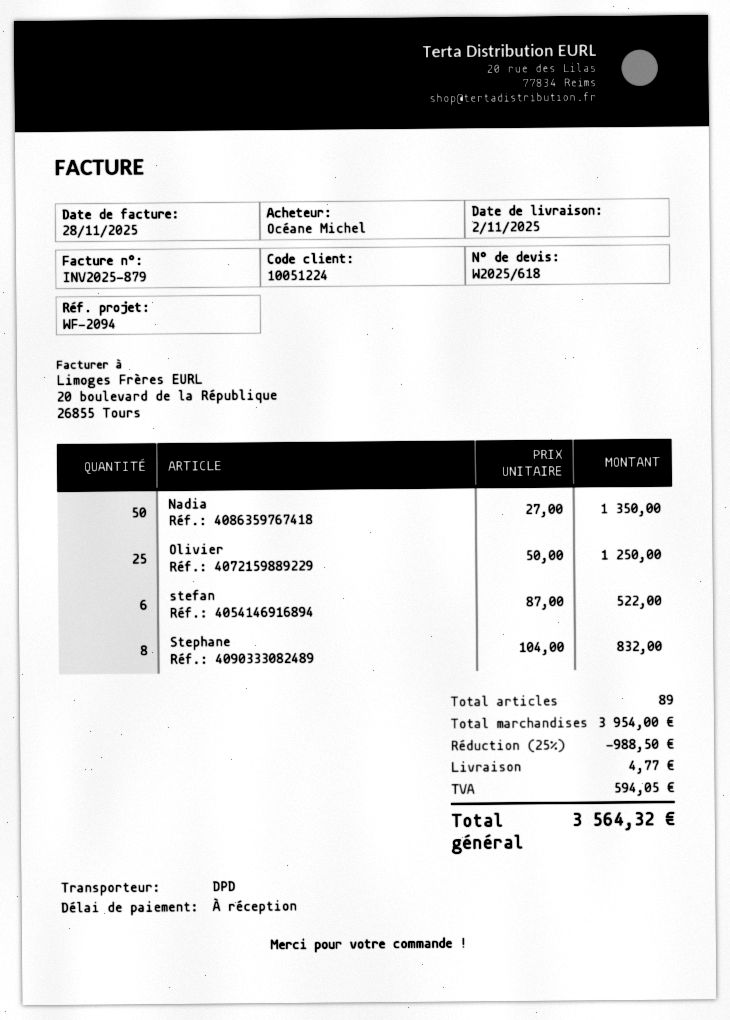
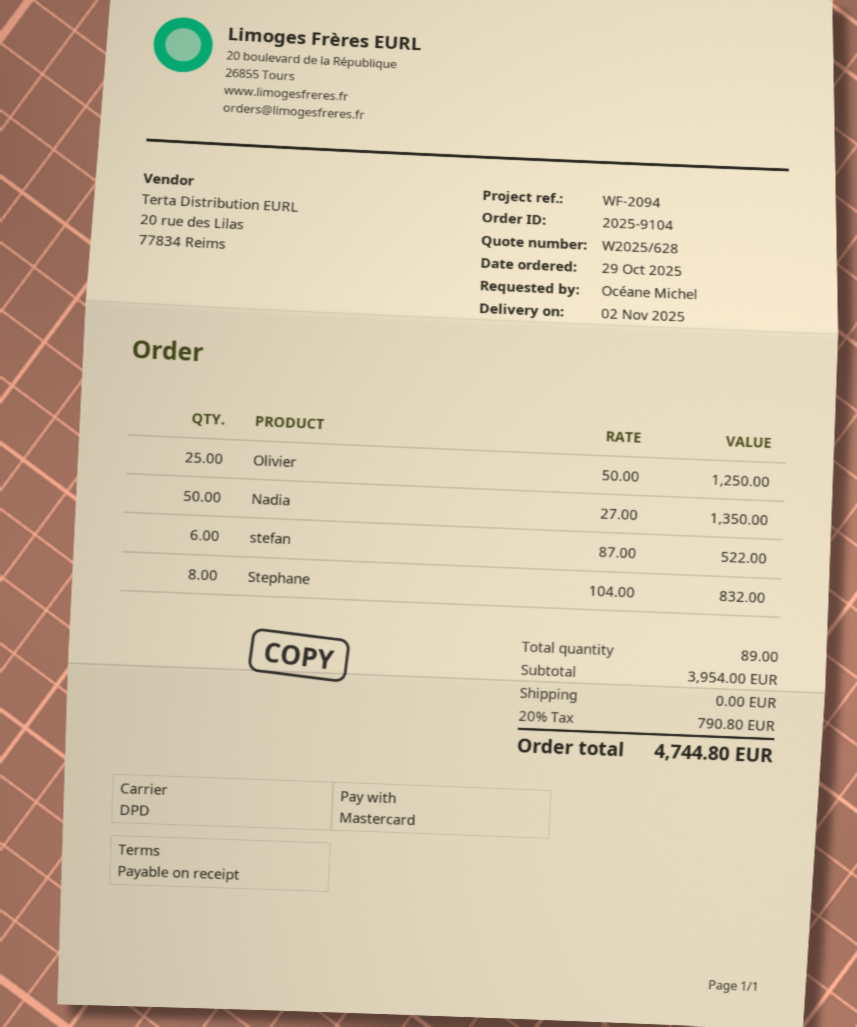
quote number: W2025/618 -> W2025/628
discount: 25% = 988.50 -> none
shipping: 4.77 -> 0.00
tax: 594.05 -> 790.80
total: 3564.32 -> 4744.80

